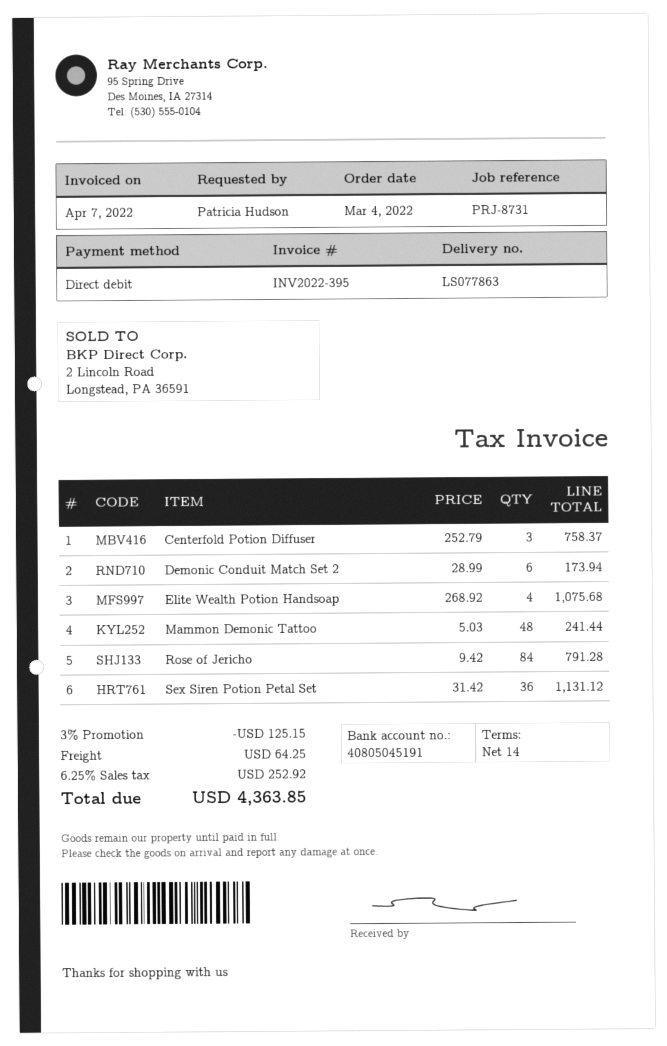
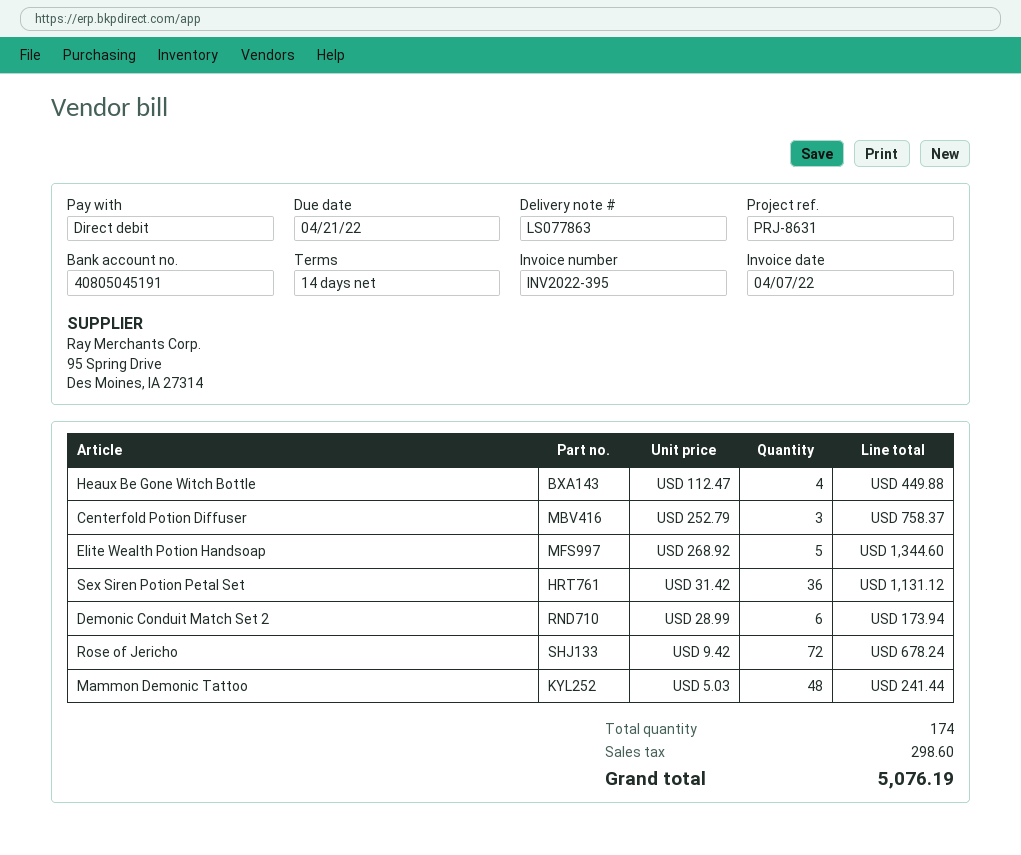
reference: PRJ-8731 -> PRJ-8631
Elite Wealth Potion Handsoap: 4 x 268.92 = 1075.68 -> 5 x 268.92 = 1344.60
Rose of Jericho: 84 x 9.42 = 791.28 -> 72 x 9.42 = 678.24
Heaux Be Gone Witch Bottle: none -> 4 x 112.47 = 449.88
discount: 3% = 125.15 -> none
shipping: 64.25 -> none
tax: 252.92 -> 298.60
total: 4363.85 -> 5076.19

